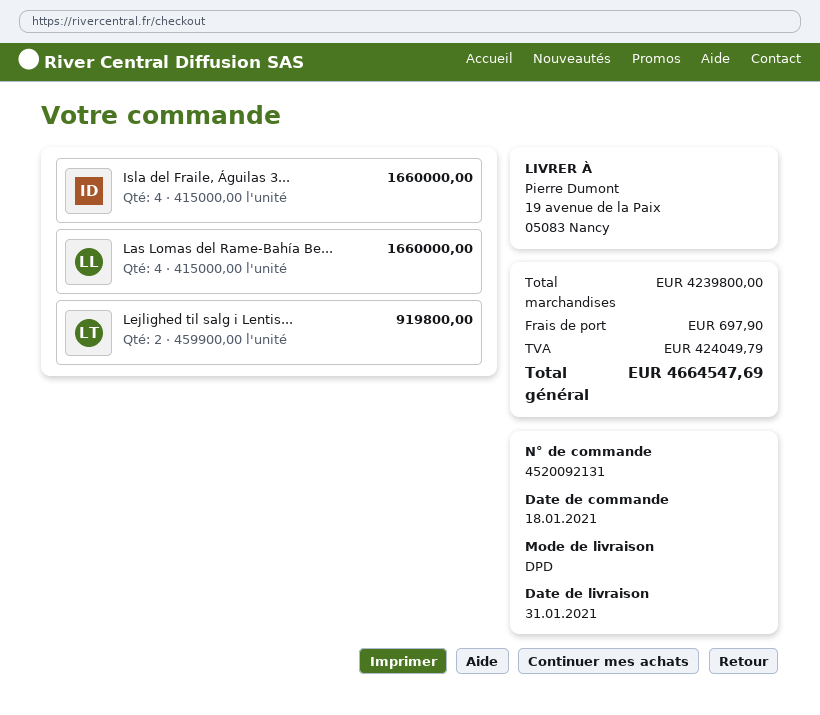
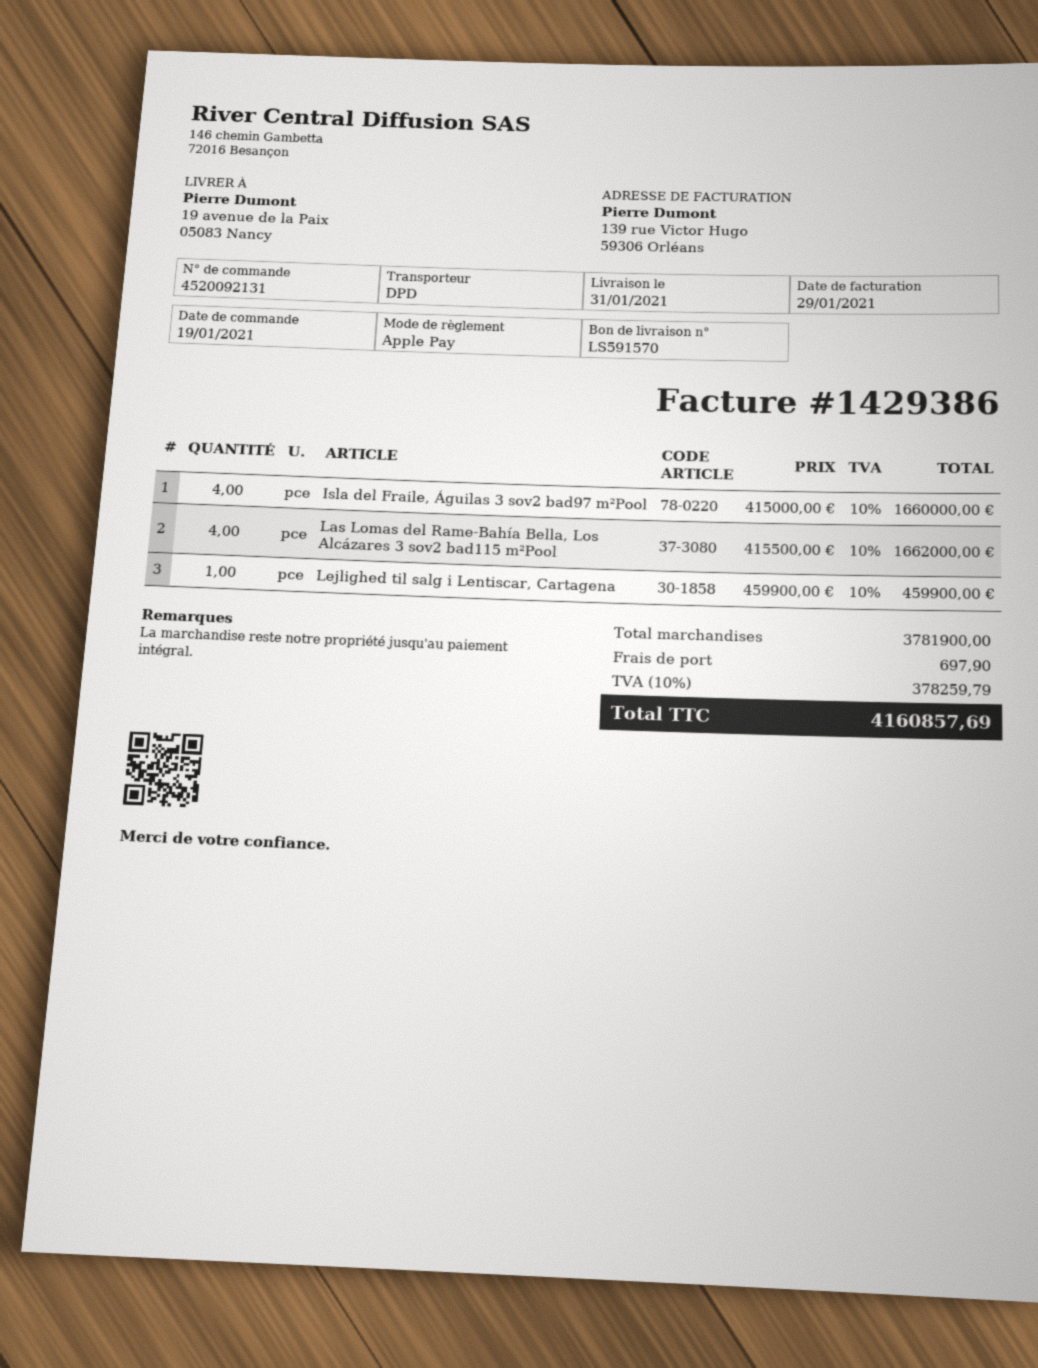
order date: 2021-01-18 -> 2021-01-19
Las Lomas del Rame-Bahía Be...: 4 x 415000.00 = 1660000.00 -> 4 x 415500.00 = 1662000.00
Lejlighed til salg i Lentis...: 2 x 459900.00 = 919800.00 -> 1 x 459900.00 = 459900.00
subtotal: 4239800.00 -> 3781900.00
tax: 424049.79 -> 378259.79
total: 4664547.69 -> 4160857.69

